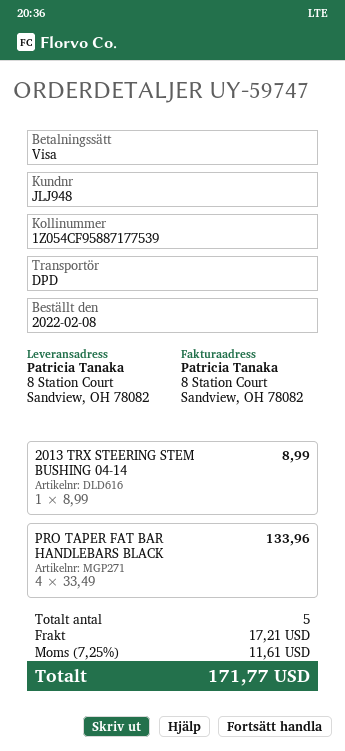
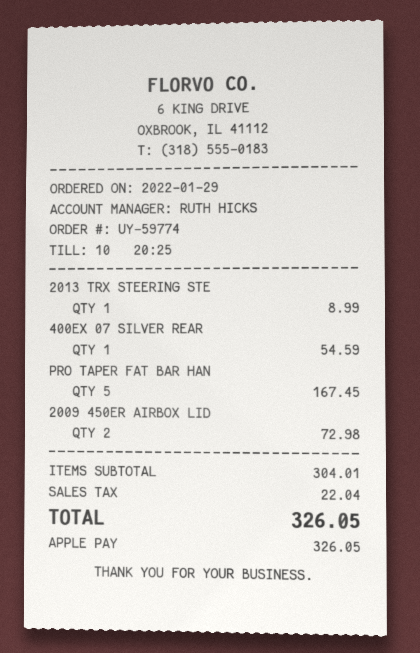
order number: UY-59747 -> UY-59774
order date: 2022-02-08 -> 2022-01-29
payment method: Visa -> Apple Pay
PRO TAPER FAT BAR HANDLEBARS BLACK: 4 for 133.96 -> 5 for 167.45
400EX 07 SILVER REAR: none -> 1 for 54.59
2009 450ER AIRBOX LID: none -> 2 for 72.98
shipping: 17.21 -> none
tax: 11.61 -> 22.04
total: 171.77 -> 326.05

